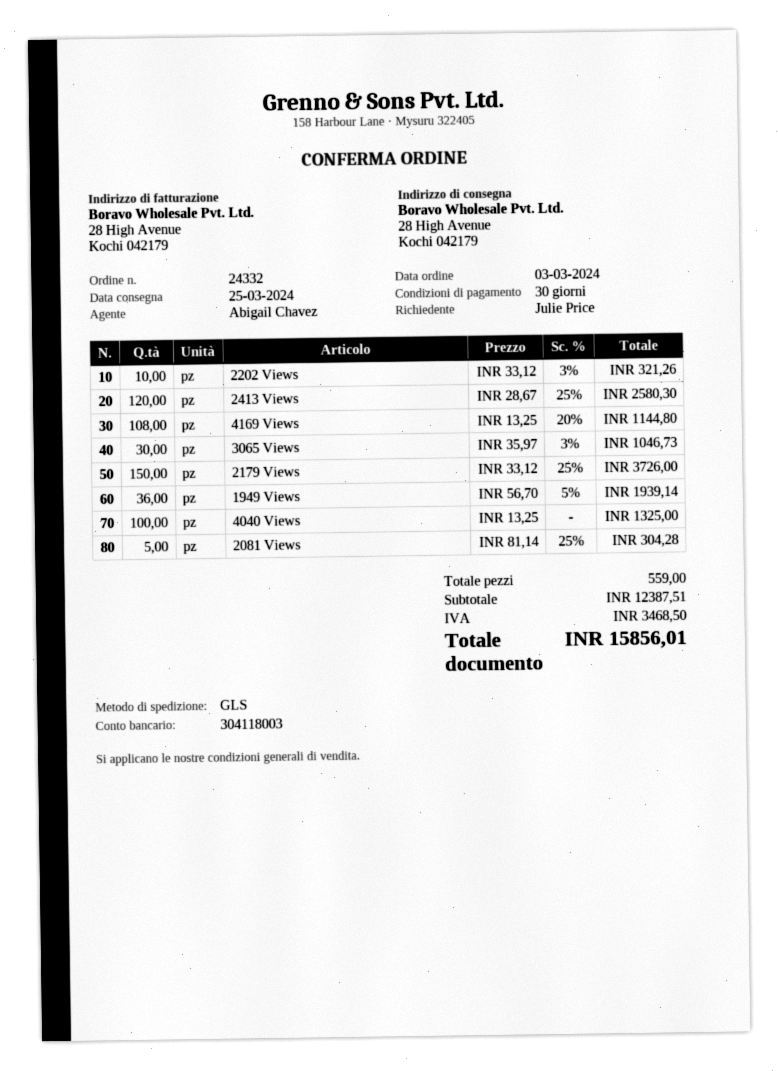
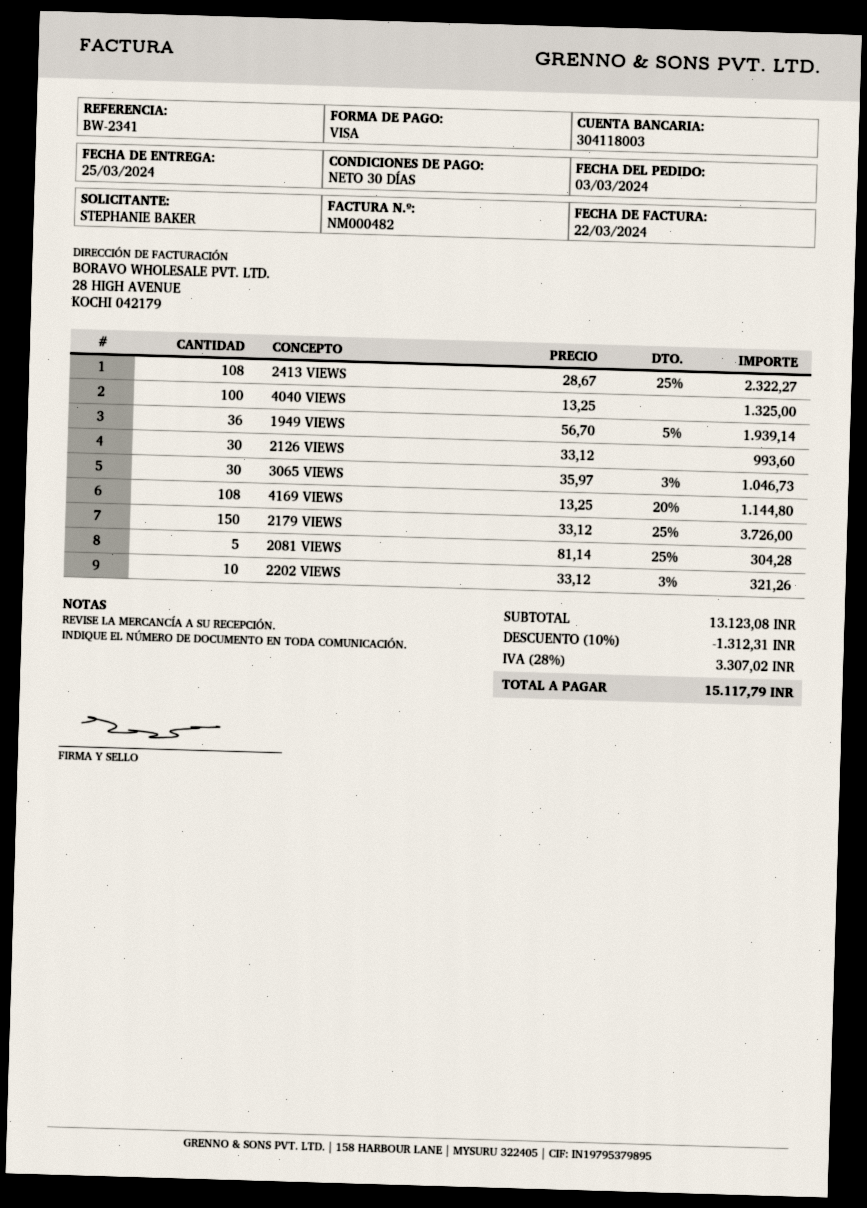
ordered by: Julie Price -> STEPHANIE BAKER
2413 Views: 120 x 28.67 - 25% = 2580.30 -> 108 x 28.67 - 25% = 2322.27
2126 VIEWS: none -> 30 x 33.12 = 993.60
subtotal: 12387.51 -> 13123.08
discount: none -> 10% = 1312.31
tax: 3468.50 -> 3307.02
total: 15856.01 -> 15117.79

